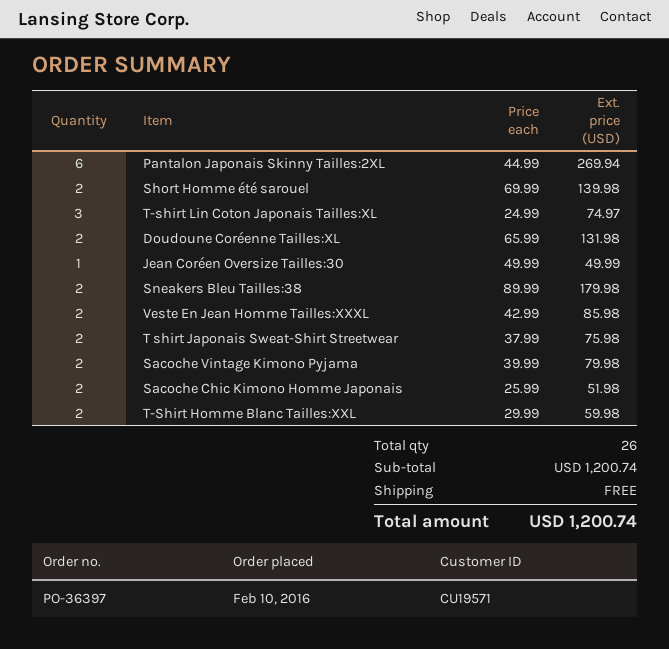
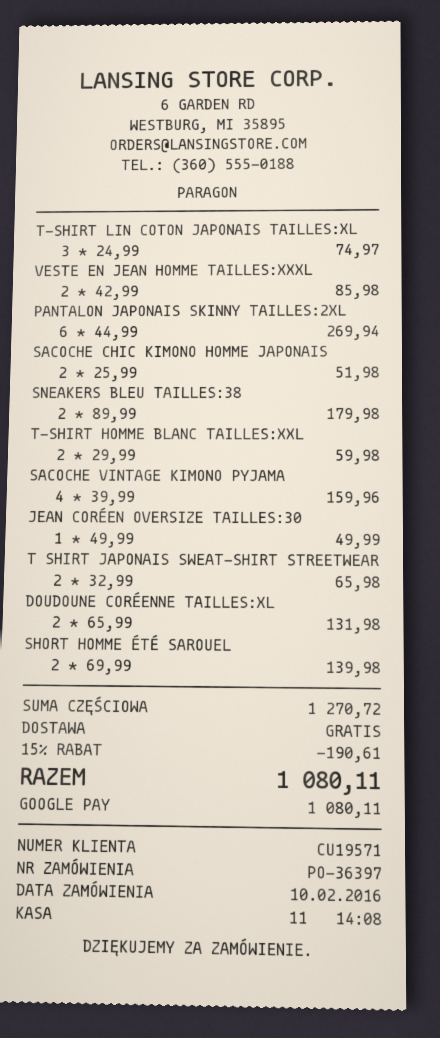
T shirt Japonais Sweat-Shirt Streetwear: 2 x 37.99 = 75.98 -> 2 x 32.99 = 65.98
Sacoche Vintage Kimono Pyjama: 2 x 39.99 = 79.98 -> 4 x 39.99 = 159.96
subtotal: 1200.74 -> 1270.72
discount: none -> 15% = 190.61
total: 1200.74 -> 1080.11

